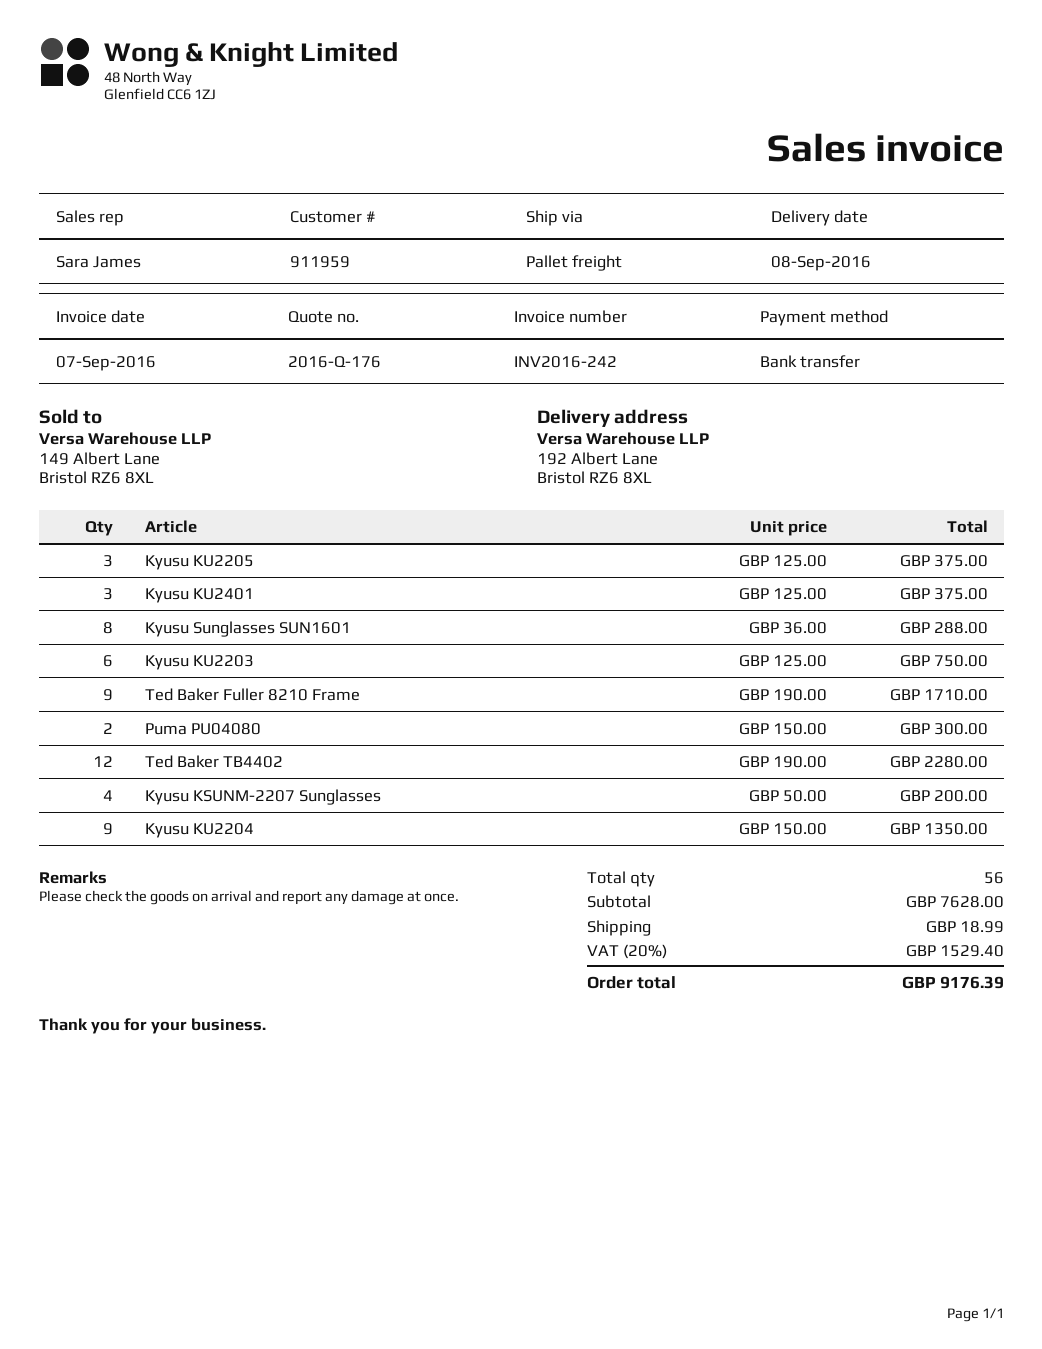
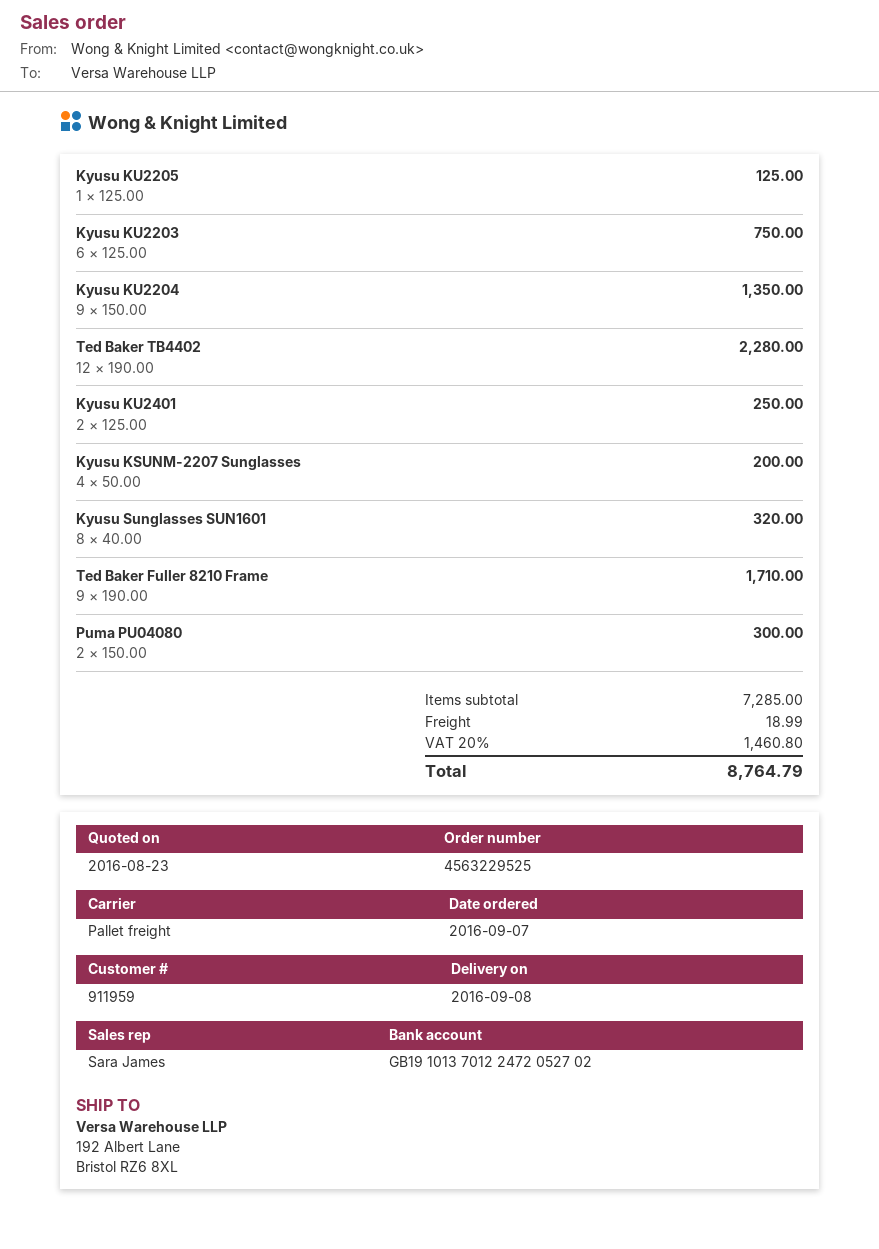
Kyusu KU2205: 3 x 125.00 = 375.00 -> 1 x 125.00 = 125.00
Kyusu KU2401: 3 x 125.00 = 375.00 -> 2 x 125.00 = 250.00
Kyusu Sunglasses SUN1601: 8 x 36.00 = 288.00 -> 8 x 40.00 = 320.00
subtotal: 7628.00 -> 7285.00
tax: 20% = 1529.40 -> 20% = 1460.80
total: 9176.39 -> 8764.79

